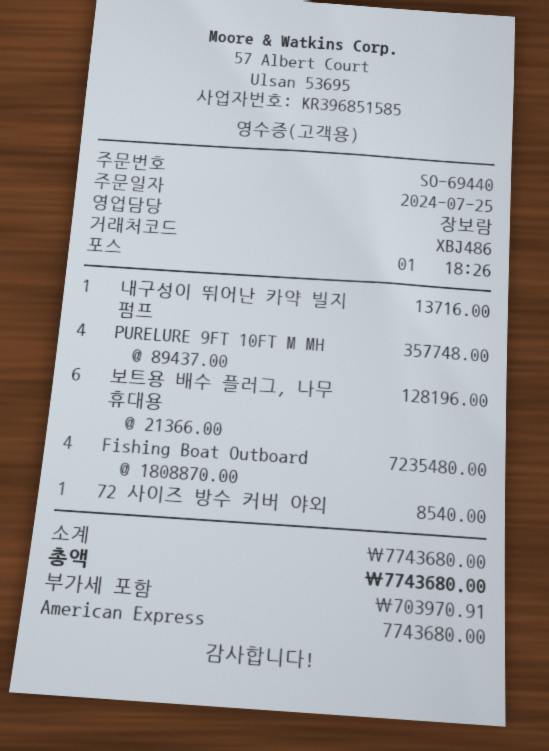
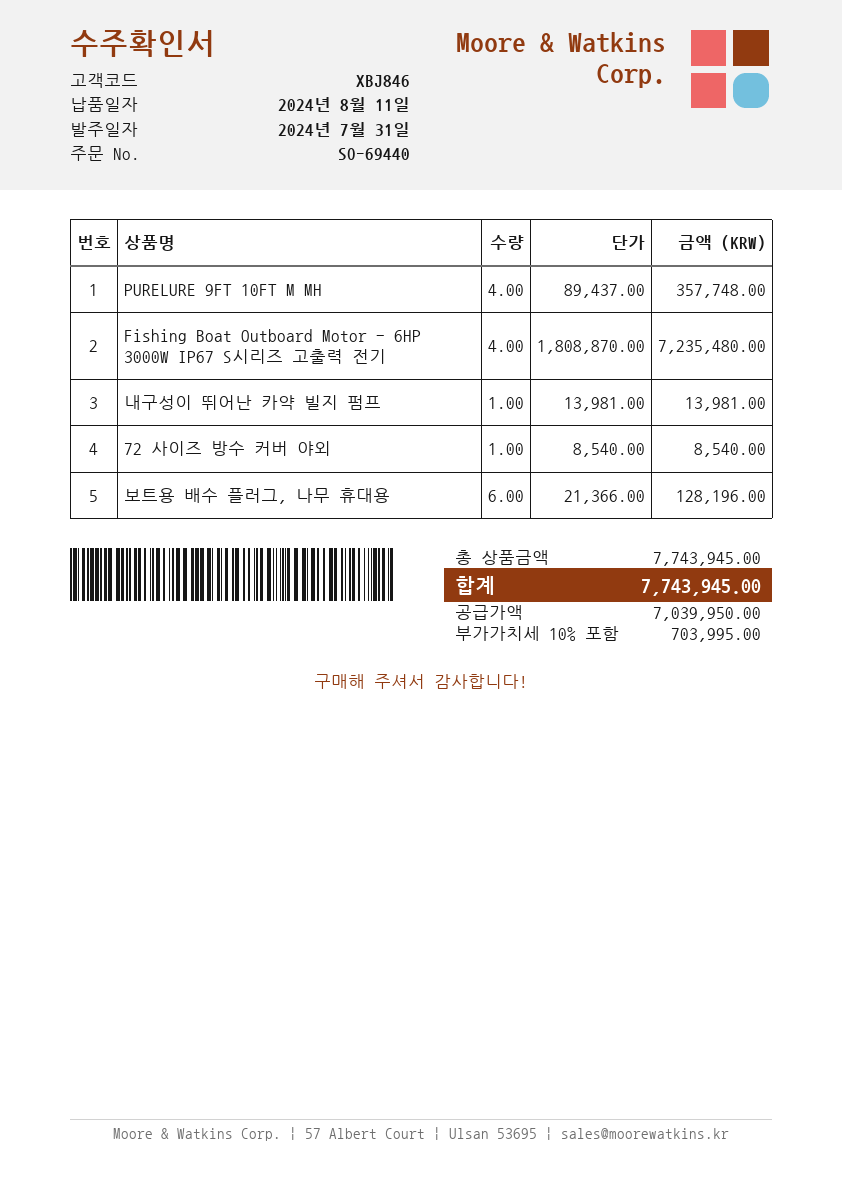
order date: 2024-07-25 -> 2024-07-31
customer number: XBJ486 -> XBJ846
내구성이 뛰어난 카약 빌지 펌프: 1 x 13716.00 = 13716.00 -> 1 x 13981.00 = 13981.00
subtotal: 7743680.00 -> 7743945.00
tax: 703970.91 -> 703995.00
total: 7743680.00 -> 7743945.00

